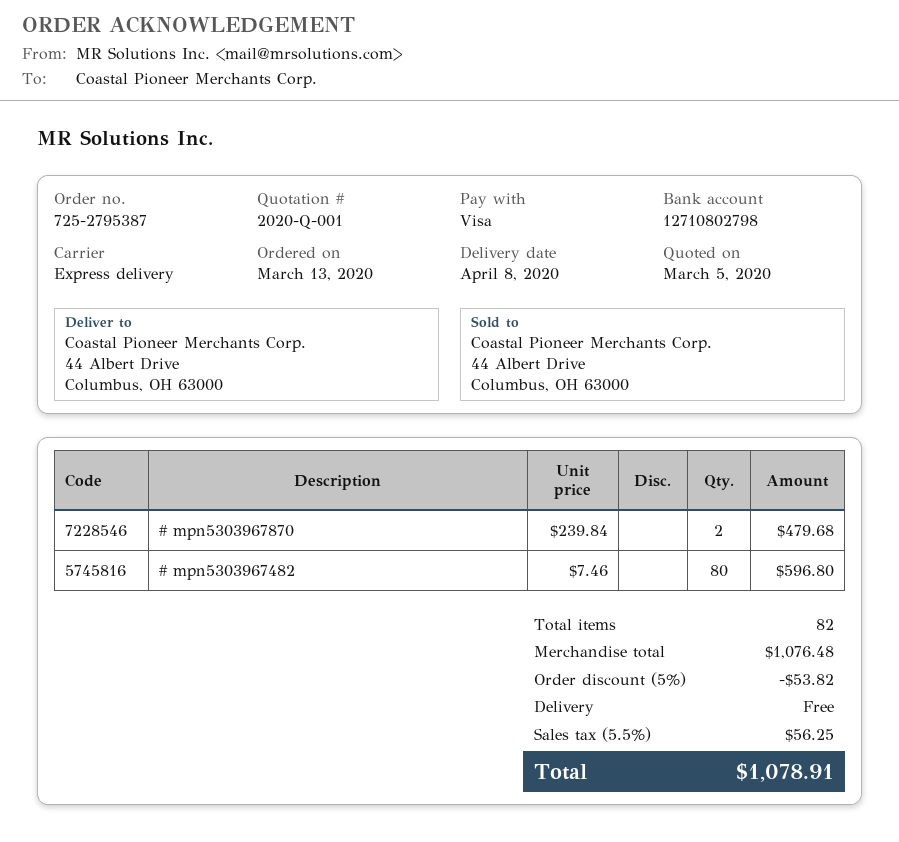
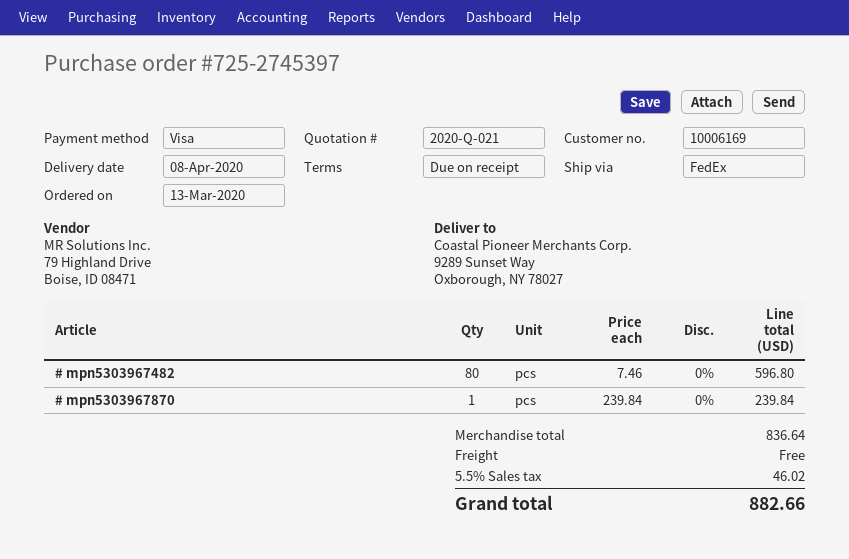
quote number: 2020-Q-001 -> 2020-Q-021
order number: 725-2795387 -> 725-2745397
shipping method: express -> FedEx
ship to: 44 Albert Drive, Columbus, OH 63000 -> 9289 Sunset Way, Oxborough, NY 78027
# mpn5303967870: 2 x 239.84 = 479.68 -> 1 x 239.84 = 239.84
subtotal: 1076.48 -> 836.64
discount: 5% = 53.82 -> none
tax: 5.5% = 56.25 -> 5.5% = 46.02
total: 1078.91 -> 882.66

